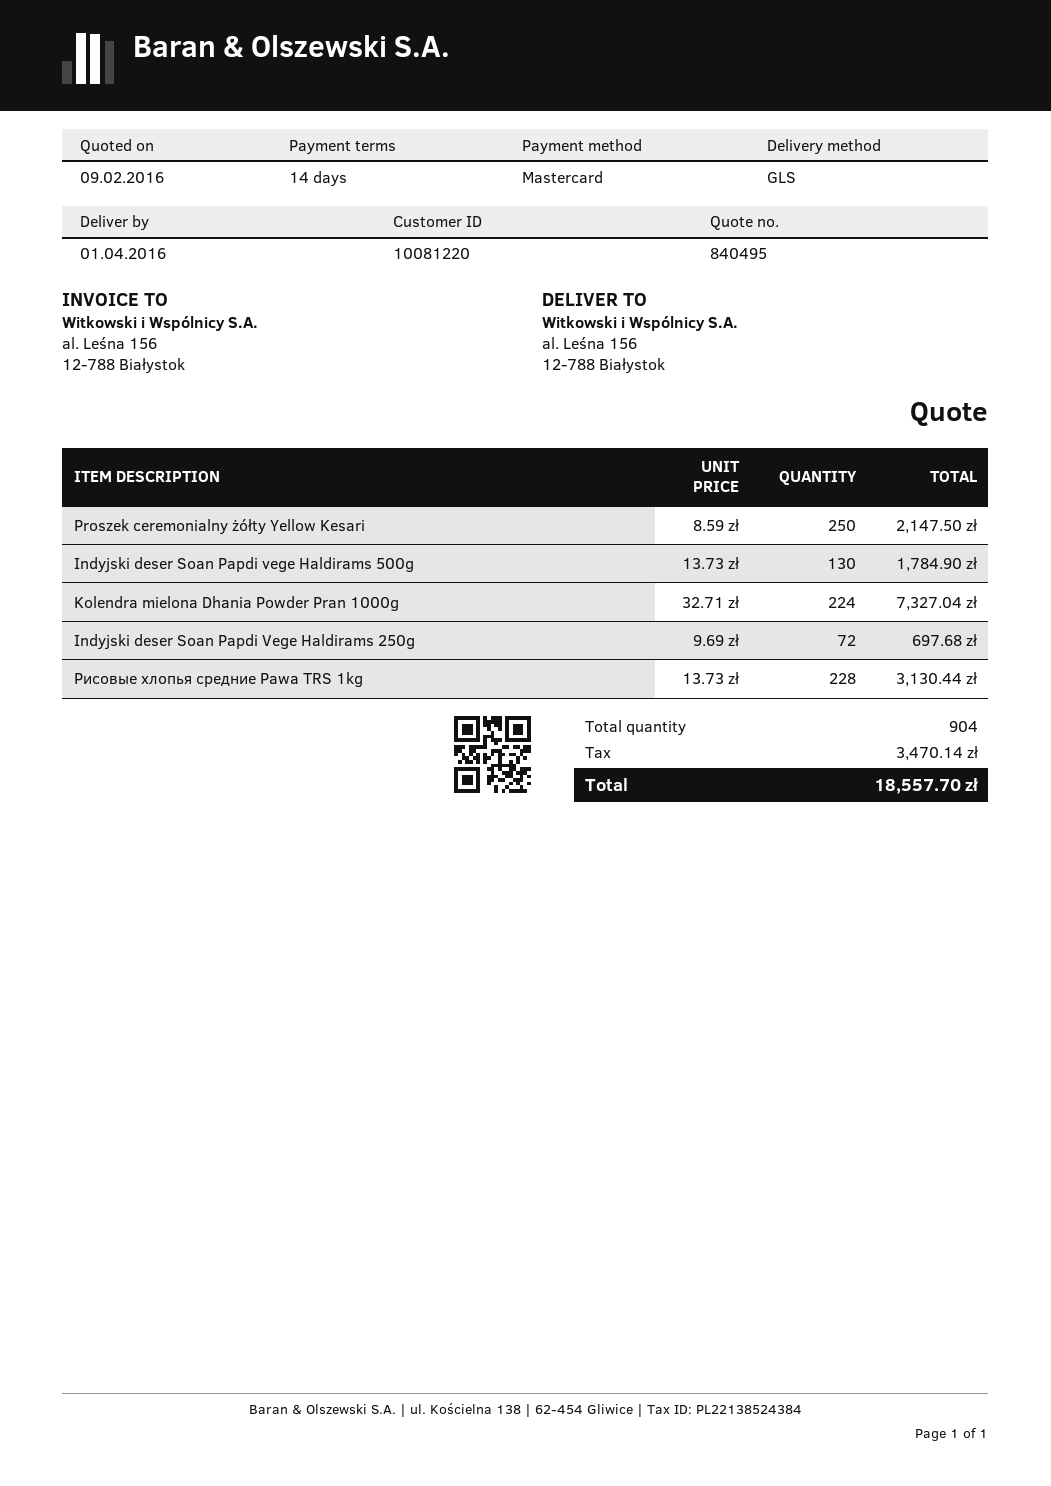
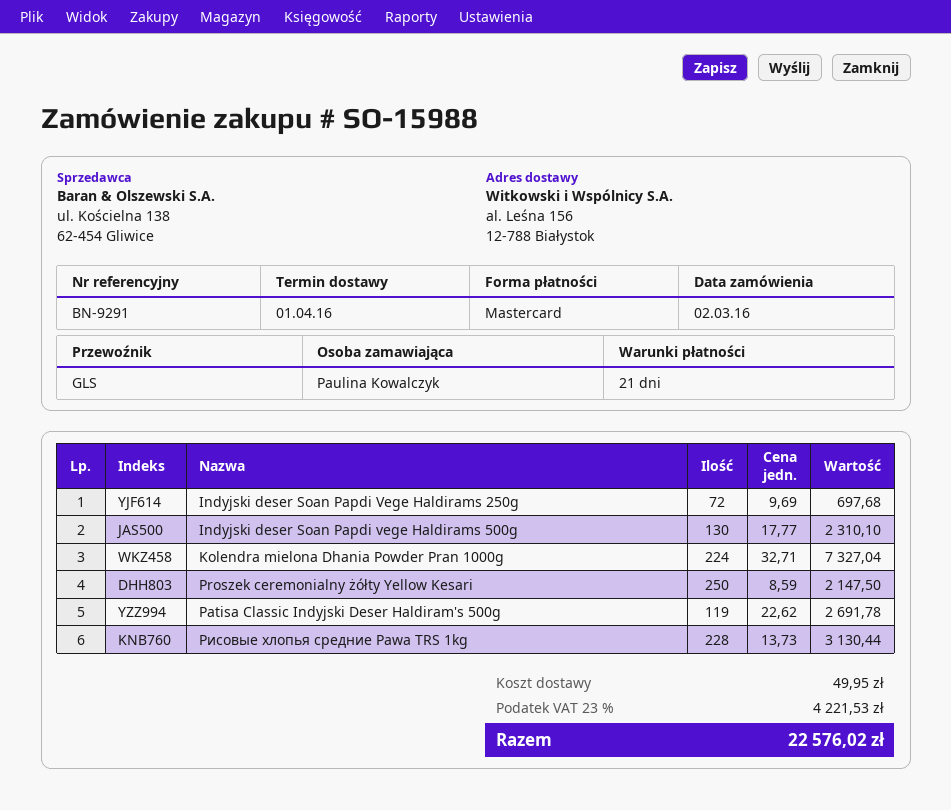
payment terms: 14 days -> 21 days
Indyjski deser Soan Papdi vege Haldirams 500g: 130 x 13.73 = 1784.90 -> 130 x 17.77 = 2310.10
Patisa Classic Indyjski Deser Haldiram's 500g: none -> 119 x 22.62 = 2691.78
shipping: none -> 49.95
tax: 3470.14 -> 4221.53
total: 18557.70 -> 22576.02

